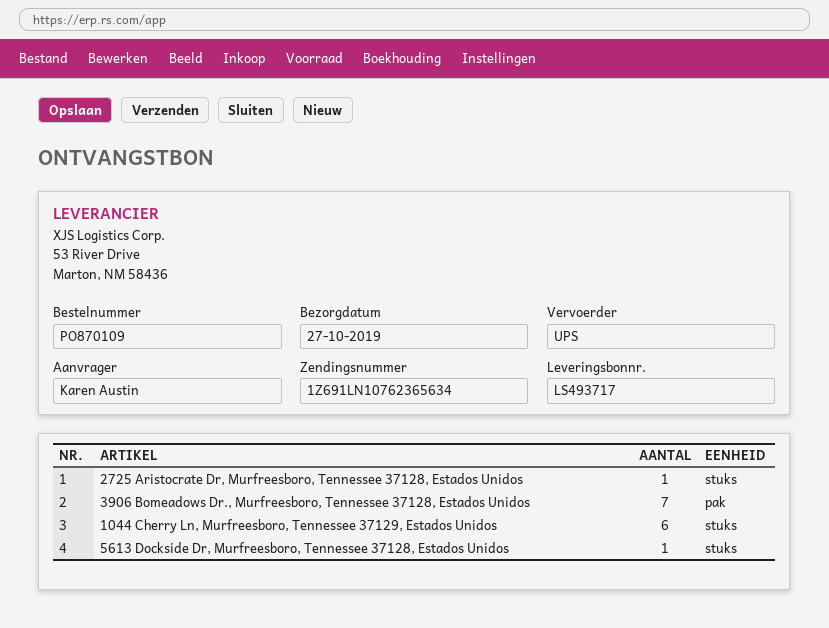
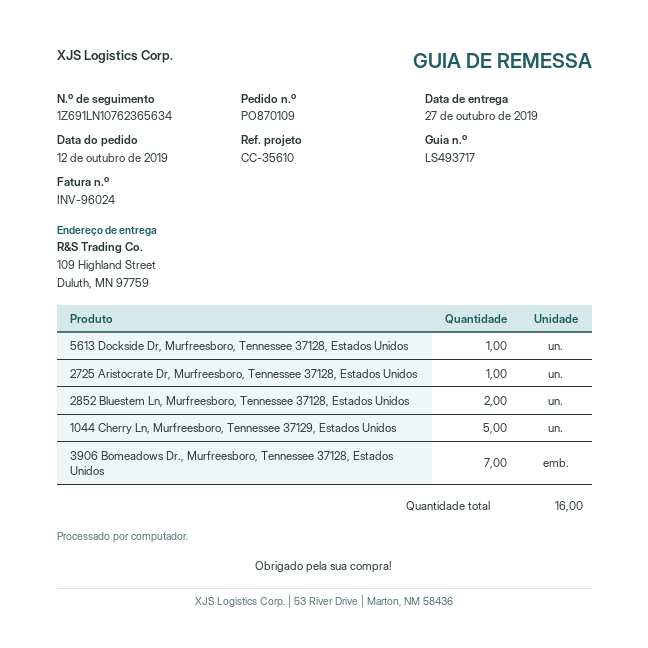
1044 Cherry Ln, Murfreesboro, Tennessee 37129, Estados Unidos: 6 -> 5
2852 Bluestem Ln, Murfreesboro, Tennessee 37128, Estados Unidos: none -> 2

